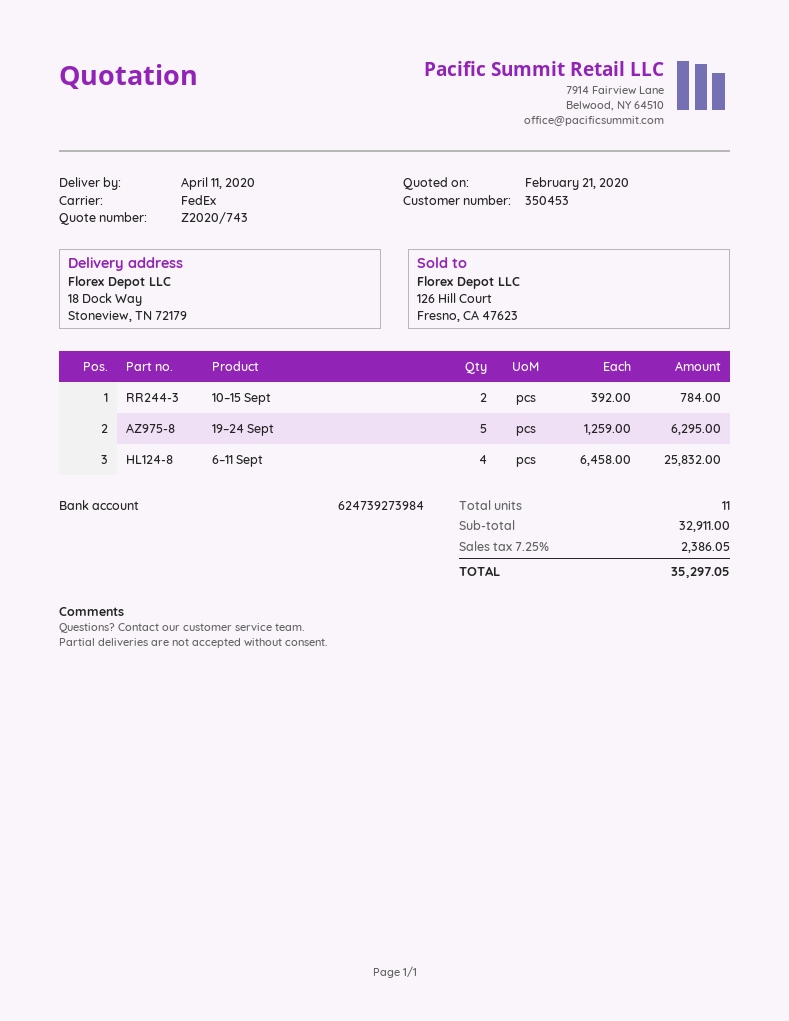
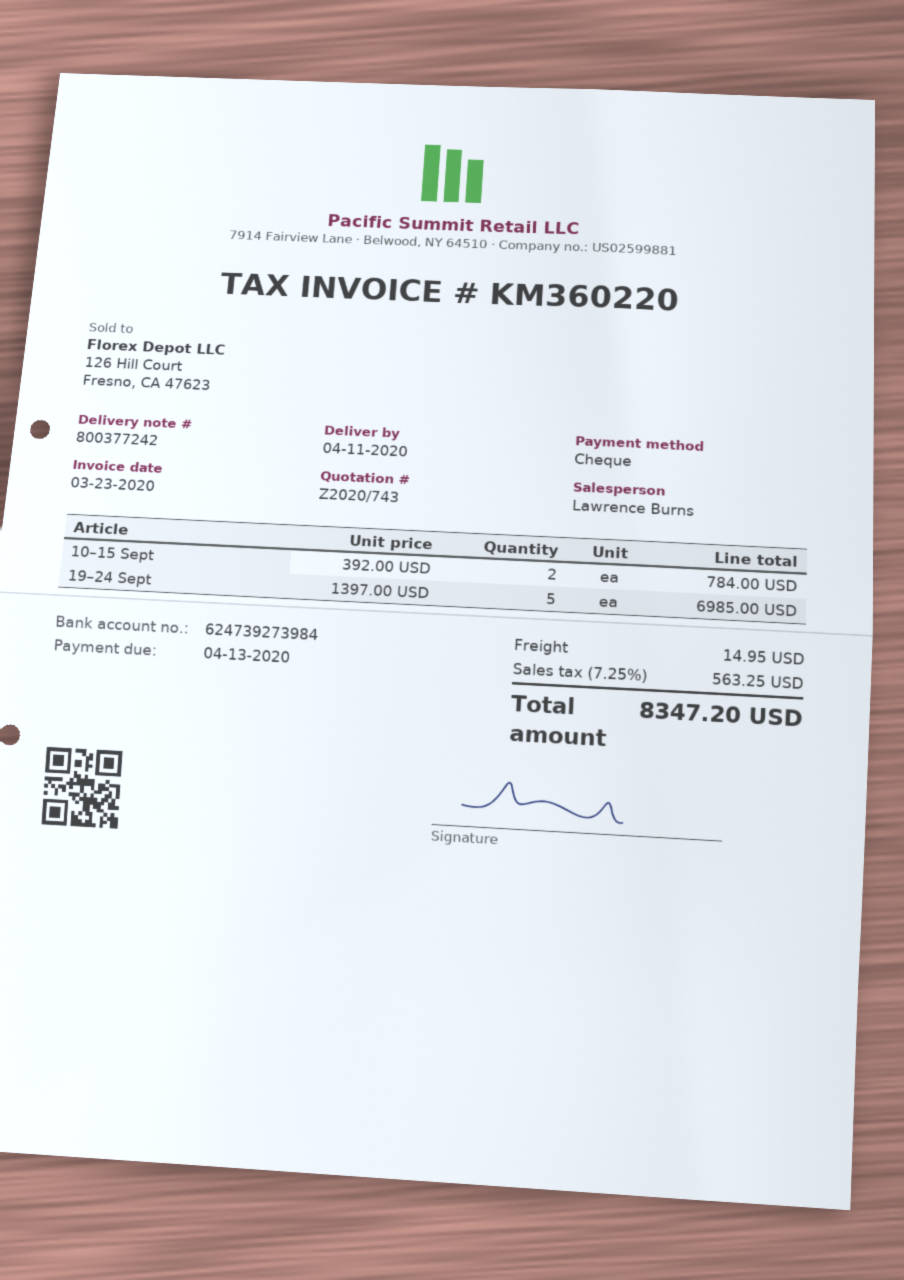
19–24 Sept: 5 x 1259.00 = 6295.00 -> 5 x 1397.00 = 6985.00
6–11 Sept: 4 x 6458.00 = 25832.00 -> none
shipping: none -> 14.95
tax: 7.25% = 2386.05 -> 7.25% = 563.25
total: 35297.05 -> 8347.20

